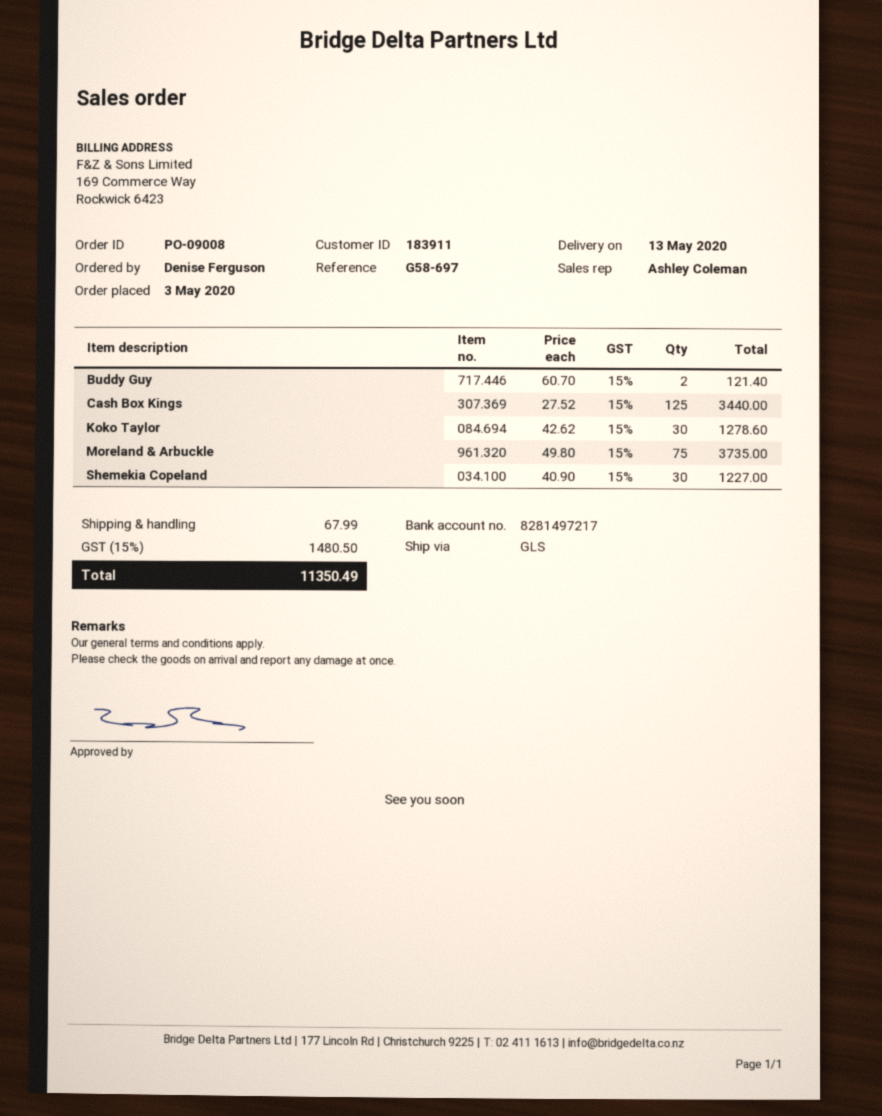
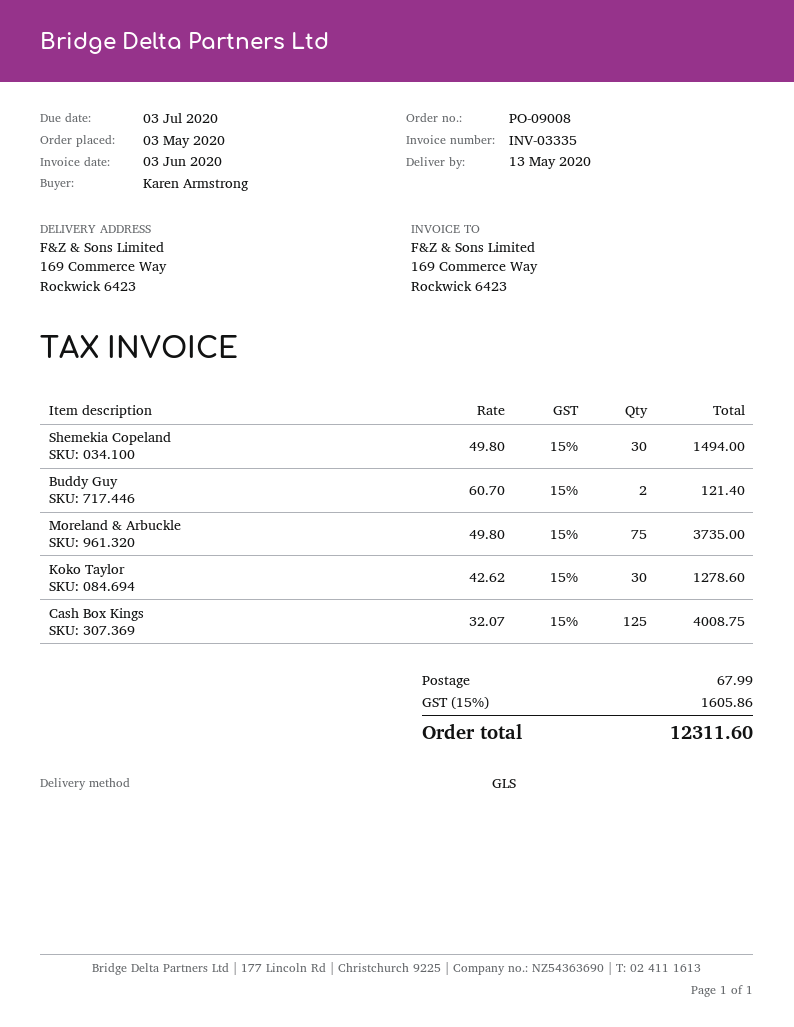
ordered by: Denise Ferguson -> Karen Armstrong
Cash Box Kings: 125 x 27.52 = 3440.00 -> 125 x 32.07 = 4008.75
Shemekia Copeland: 30 x 40.90 = 1227.00 -> 30 x 49.80 = 1494.00
tax: 15% = 1480.50 -> 15% = 1605.86
total: 11350.49 -> 12311.60

